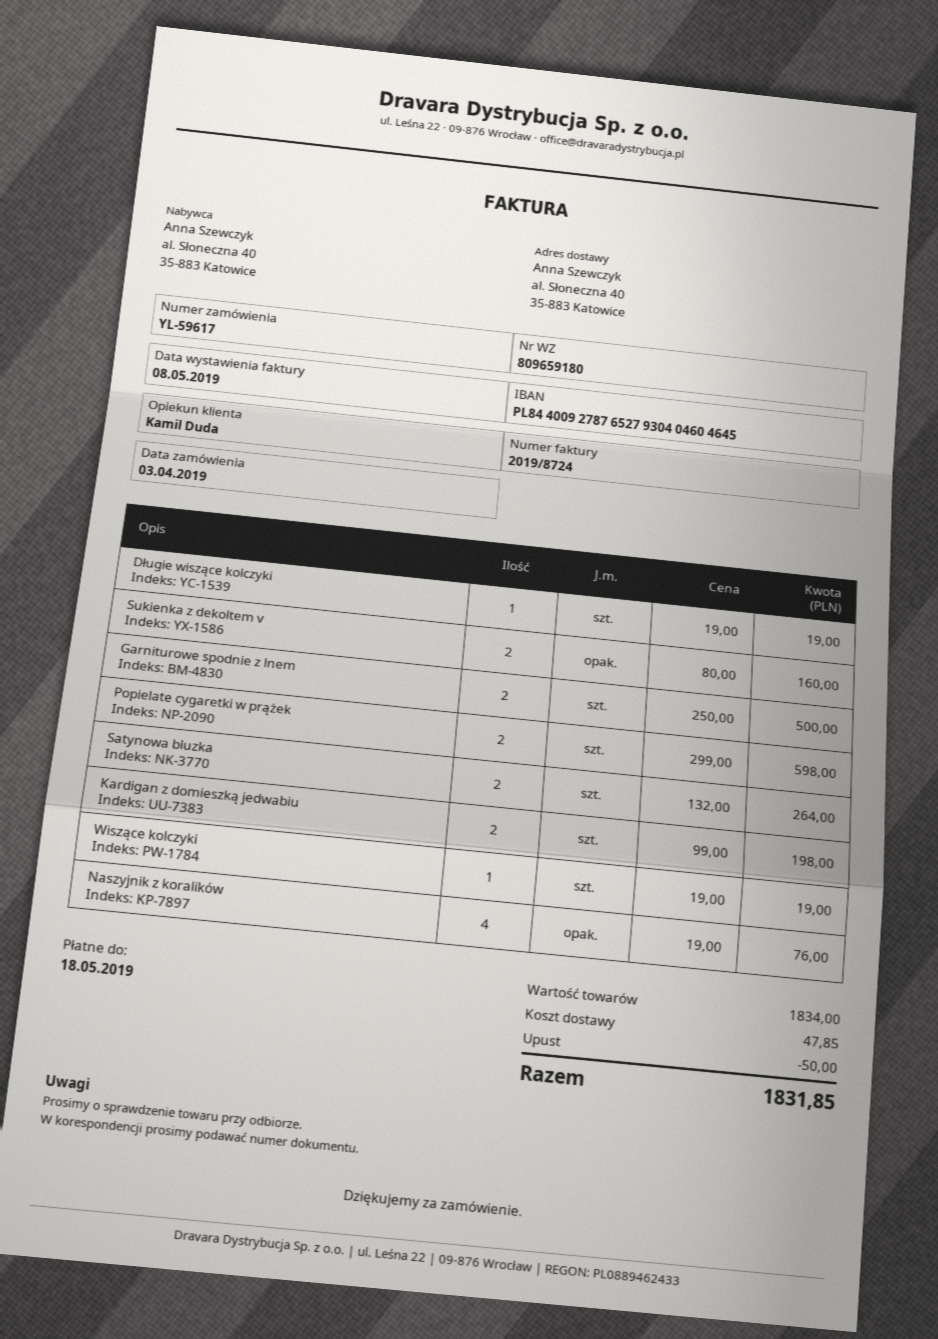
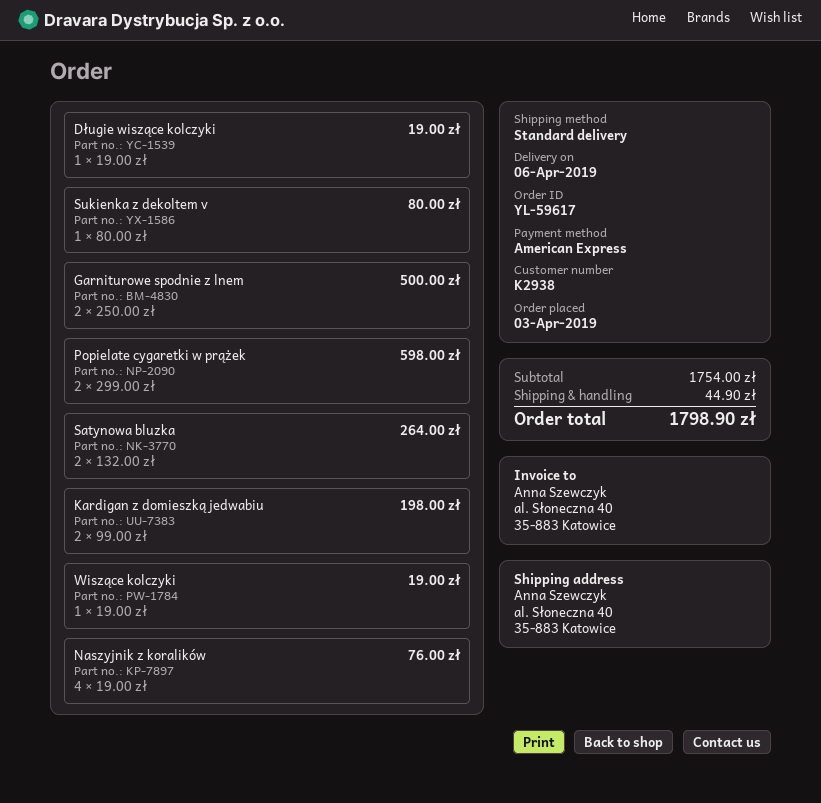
Sukienka z dekoltem v: 2 x 80.00 = 160.00 -> 1 x 80.00 = 80.00
subtotal: 1834.00 -> 1754.00
discount: 50.00 -> none
shipping: 47.85 -> 44.90
total: 1831.85 -> 1798.90

